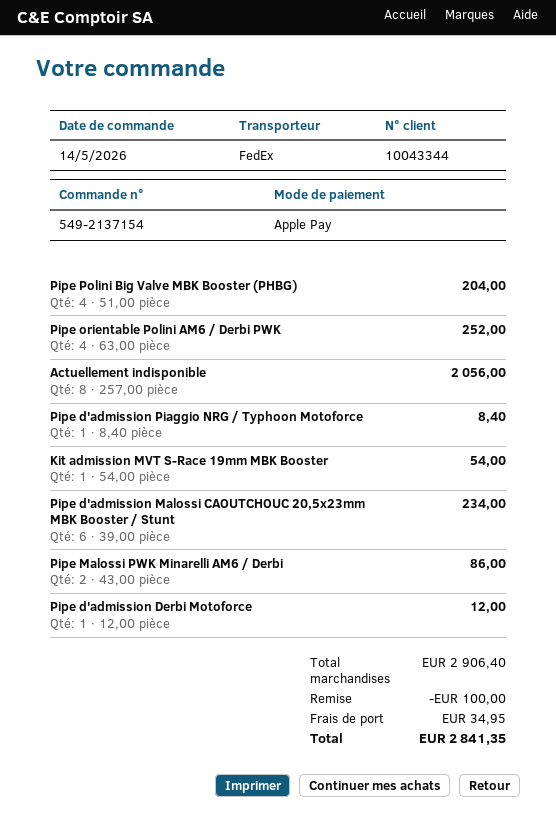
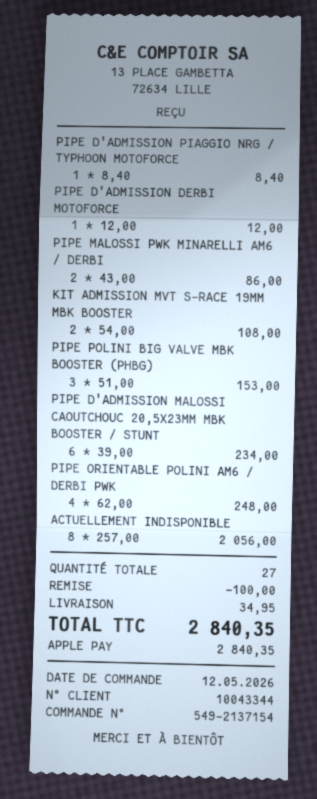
order date: 2026-05-14 -> 2026-05-12
Pipe Polini Big Valve MBK Booster (PHBG): 4 x 51.00 = 204.00 -> 3 x 51.00 = 153.00
Pipe orientable Polini AM6 / Derbi PWK: 4 x 63.00 = 252.00 -> 4 x 62.00 = 248.00
Kit admission MVT S-Race 19mm MBK Booster: 1 x 54.00 = 54.00 -> 2 x 54.00 = 108.00
total: 2841.35 -> 2840.35

